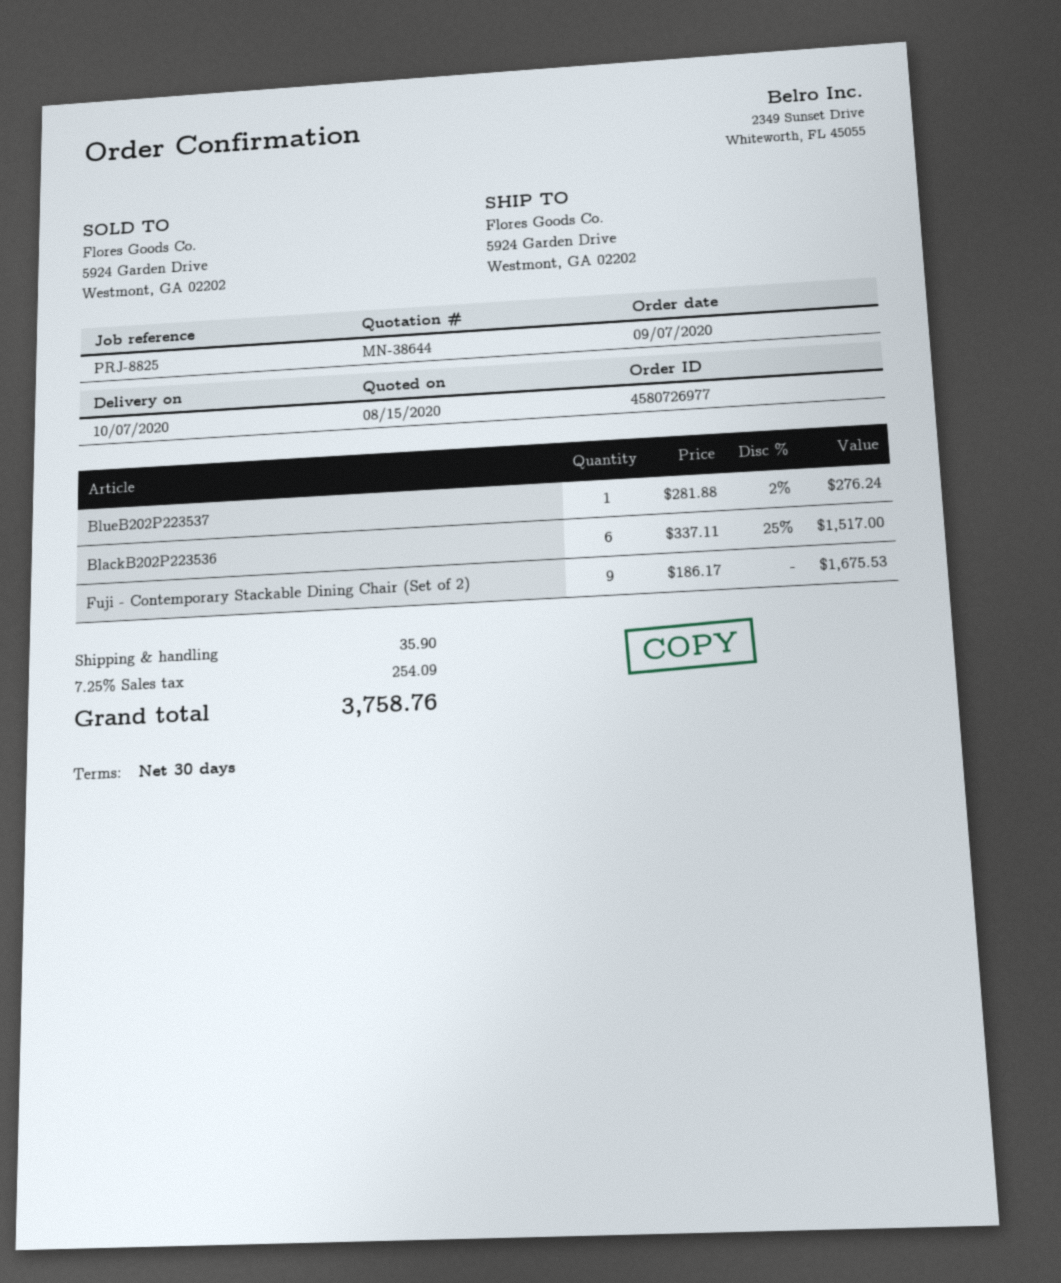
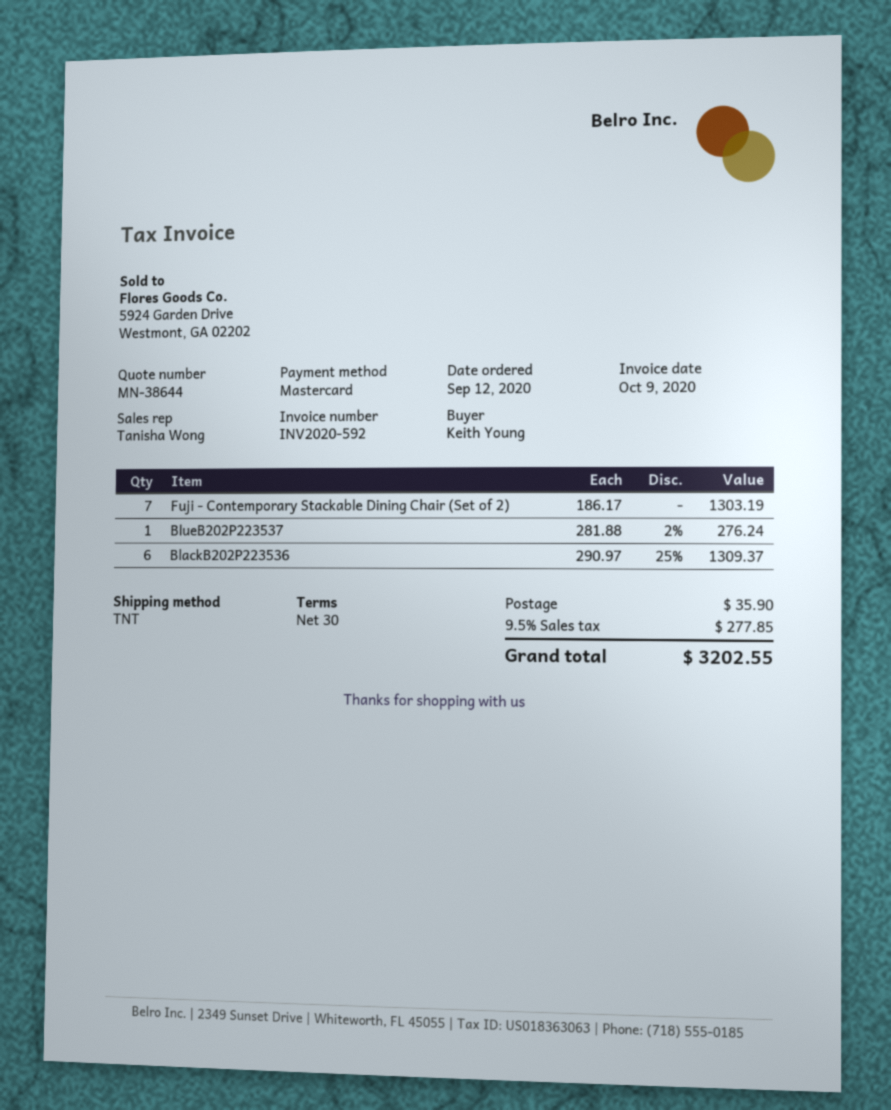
order date: 2020-09-07 -> 2020-09-12
BlackB202P223536: 6 x 337.11 - 25% = 1517.00 -> 6 x 290.97 - 25% = 1309.37
Fuji - Contemporary Stackable Dining Chair (Set of 2): 9 x 186.17 = 1675.53 -> 7 x 186.17 = 1303.19
tax: 7.25% = 254.09 -> 9.5% = 277.85
total: 3758.76 -> 3202.55

